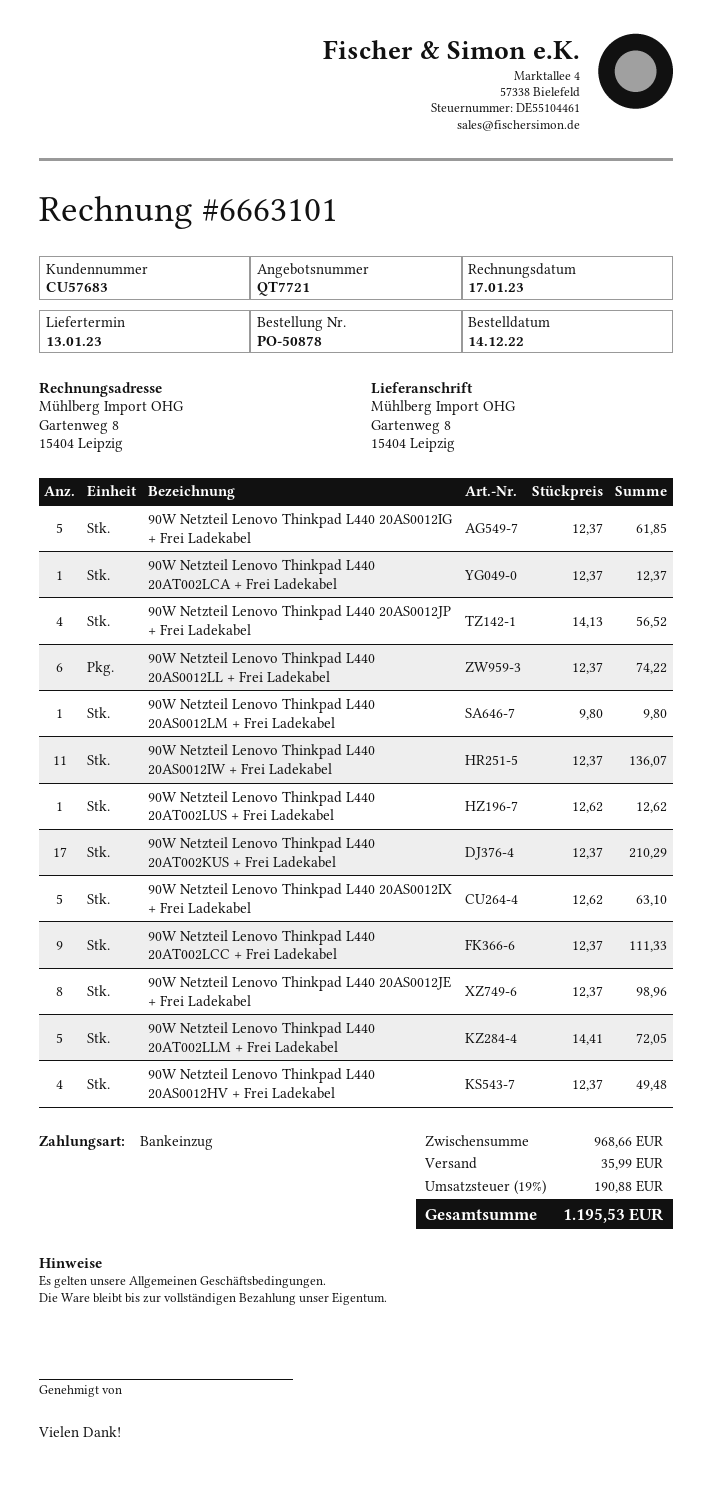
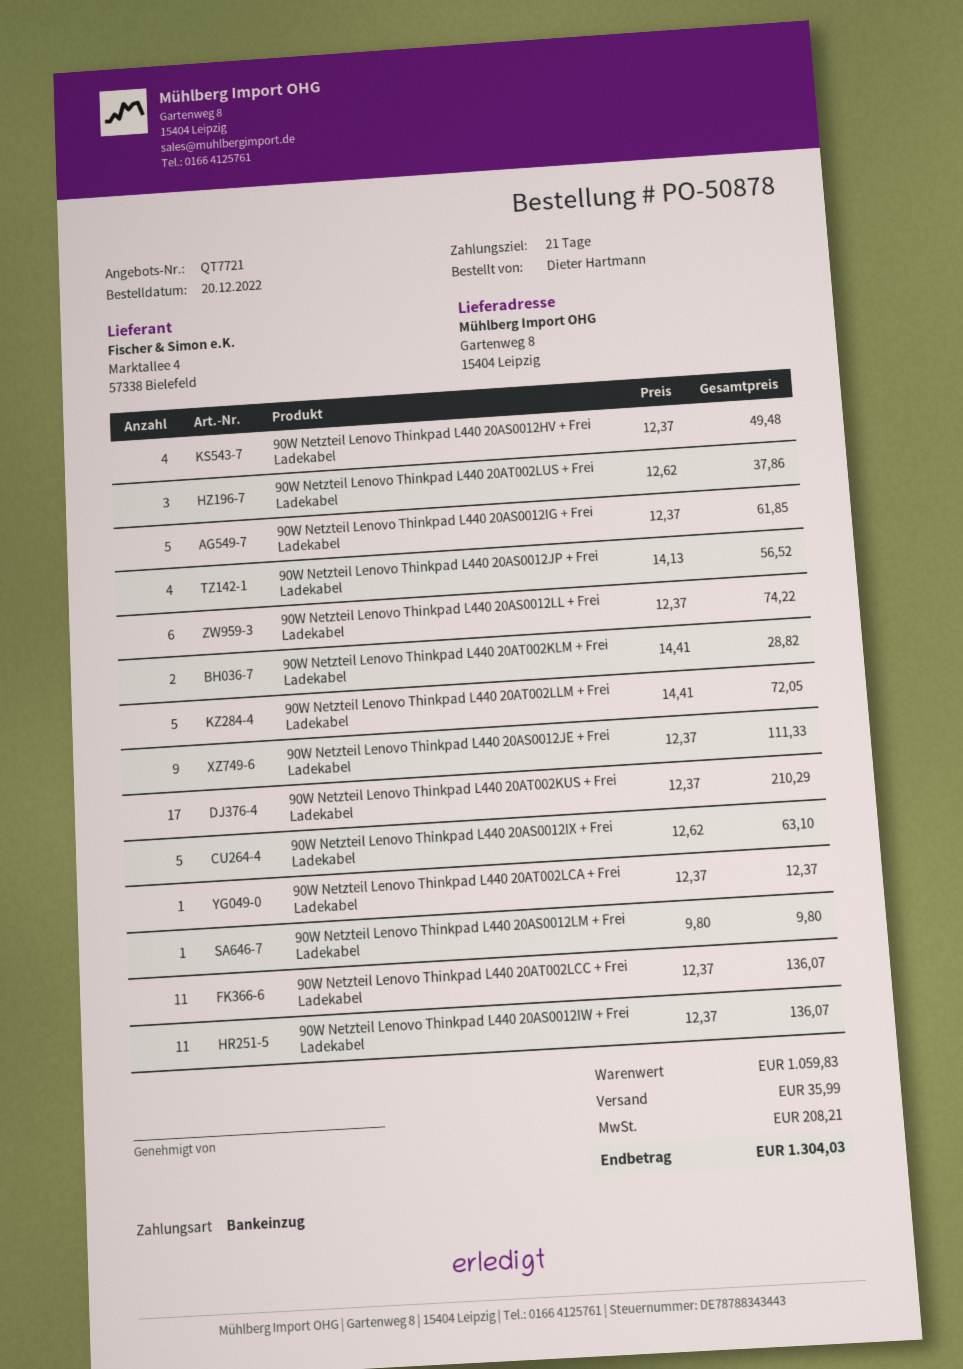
order date: 2022-12-14 -> 2022-12-20
90W Netzteil Lenovo Thinkpad L440 20AT002LUS + Frei Ladekabel: 1 x 12.62 = 12.62 -> 3 x 12.62 = 37.86
90W Netzteil Lenovo Thinkpad L440 20AT002LCC + Frei Ladekabel: 9 x 12.37 = 111.33 -> 11 x 12.37 = 136.07
90W Netzteil Lenovo Thinkpad L440 20AS0012JE + Frei Ladekabel: 8 x 12.37 = 98.96 -> 9 x 12.37 = 111.33
90W Netzteil Lenovo Thinkpad L440 20AT002KLM + Frei Ladekabel: none -> 2 x 14.41 = 28.82
subtotal: 968.66 -> 1059.83
tax: 190.88 -> 208.21
total: 1195.53 -> 1304.03

